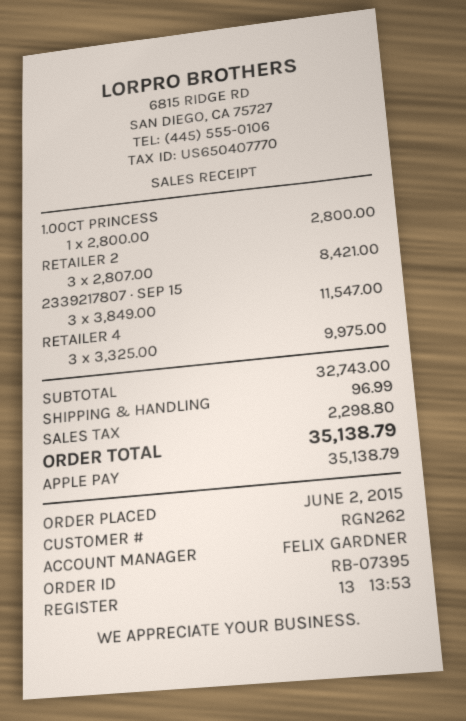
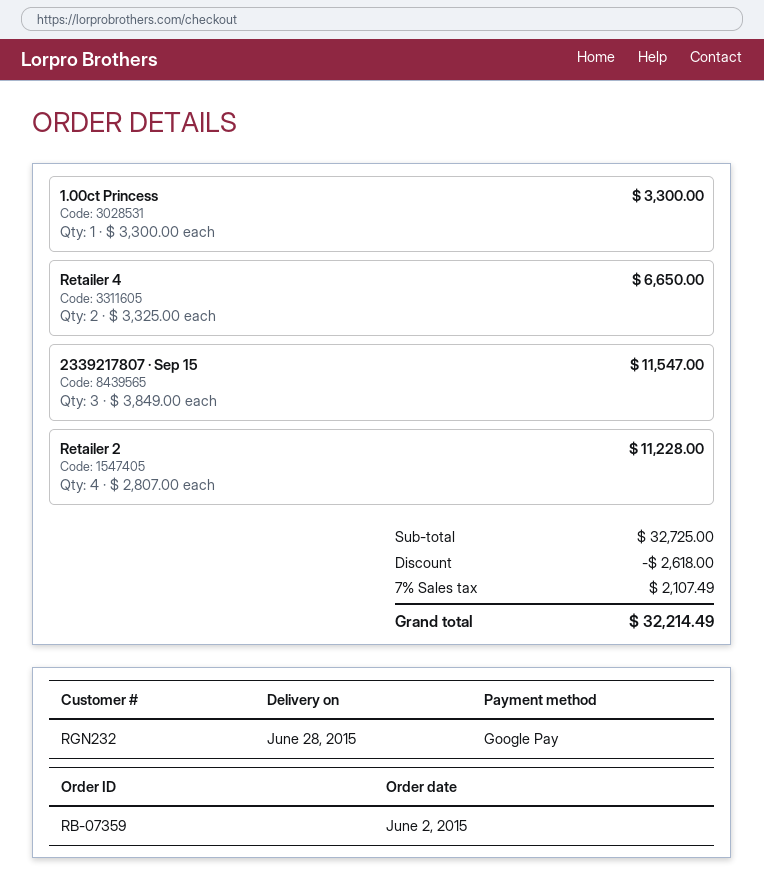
order number: RB-07395 -> RB-07359
customer number: RGN262 -> RGN232
payment method: Apple Pay -> Google Pay
1.00CT PRINCESS: 1 x 2800.00 = 2800.00 -> 1 x 3300.00 = 3300.00
RETAILER 2: 3 x 2807.00 = 8421.00 -> 4 x 2807.00 = 11228.00
RETAILER 4: 3 x 3325.00 = 9975.00 -> 2 x 3325.00 = 6650.00
subtotal: 32743.00 -> 32725.00
discount: none -> 2618.00
shipping: 96.99 -> none
tax: 2298.80 -> 2107.49
total: 35138.79 -> 32214.49

